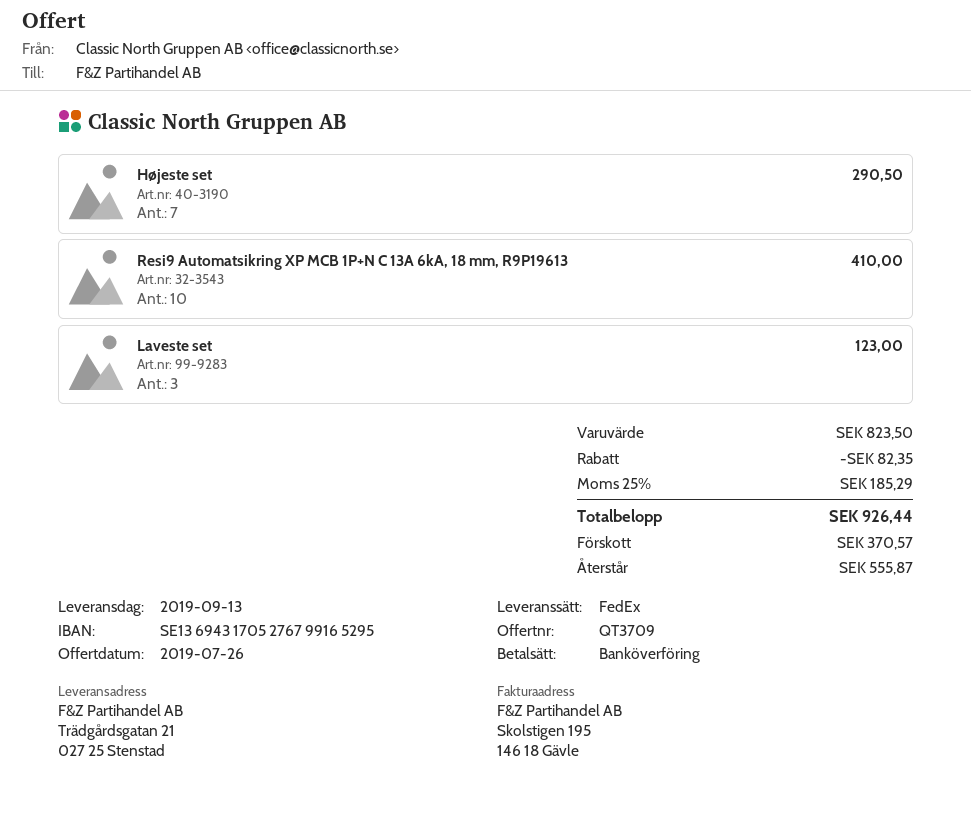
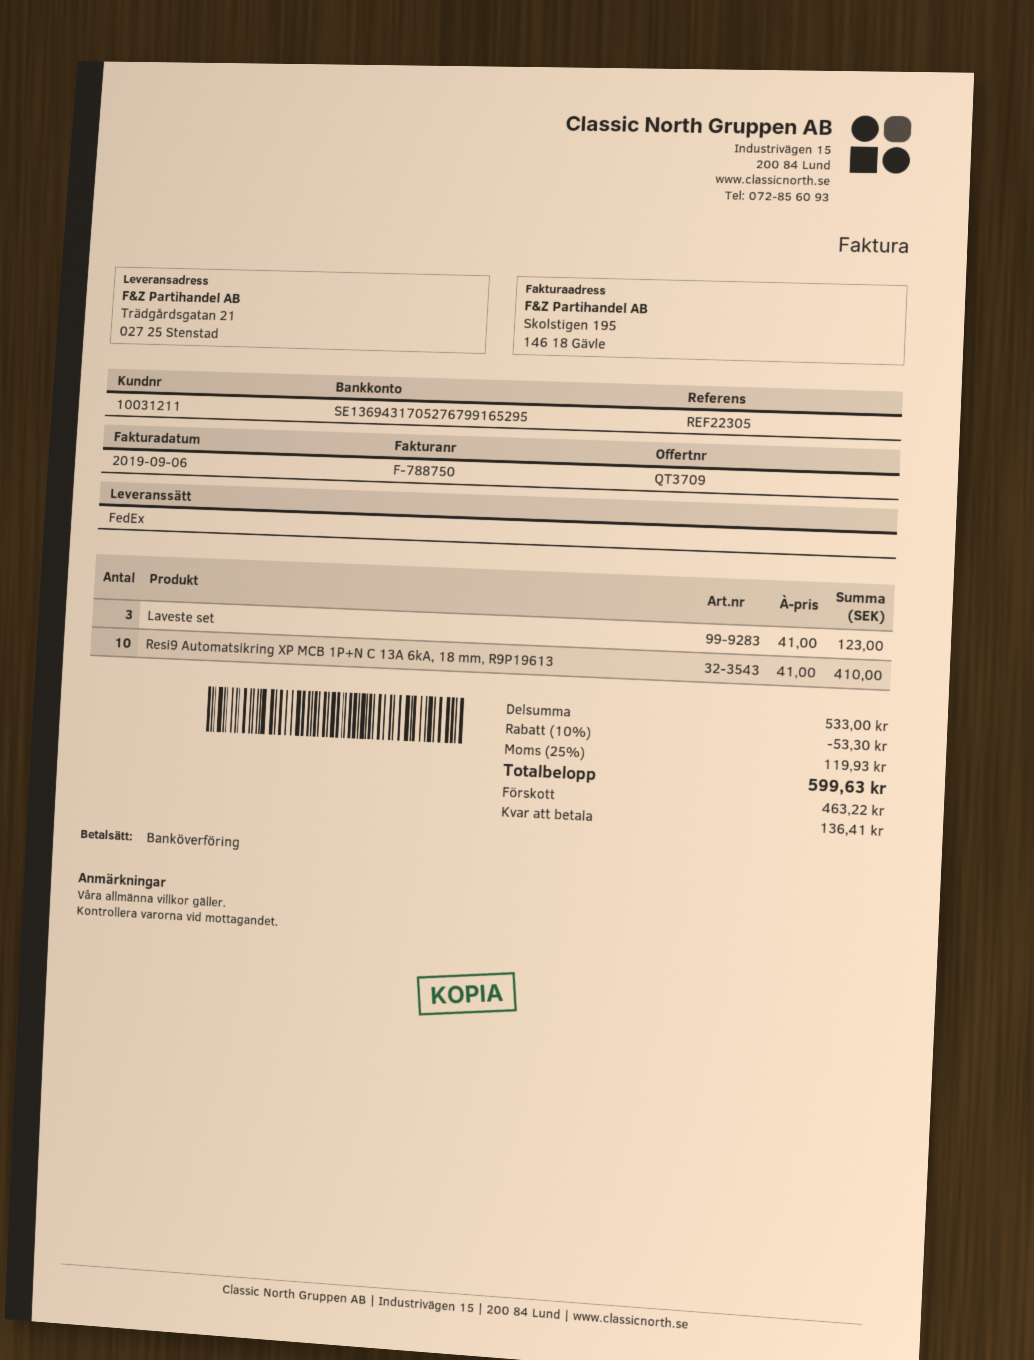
Højeste set: 7 for 290.50 -> none
subtotal: 823.50 -> 533.00
discount: 82.35 -> 53.30
tax: 25% = 185.29 -> 25% = 119.93
total: 926.44 -> 599.63
deposit: 370.57 -> 463.22
balance: 555.87 -> 136.41

